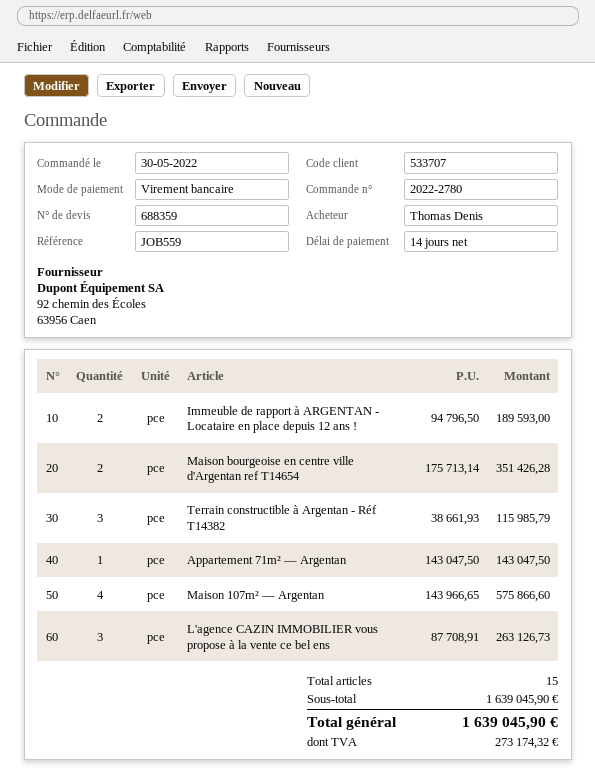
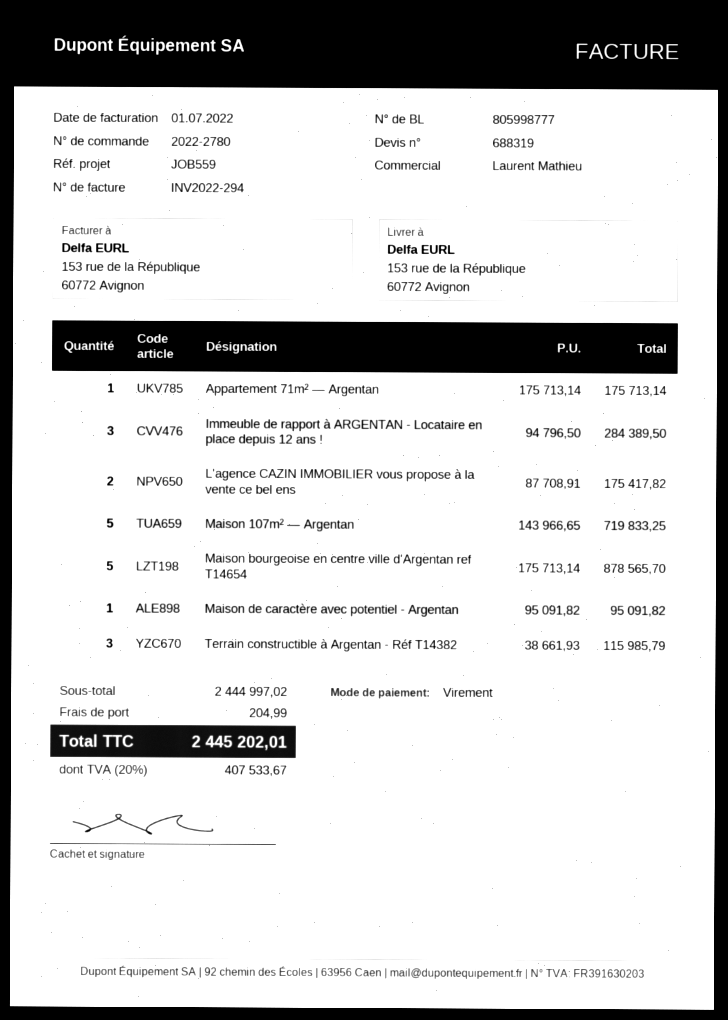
quote number: 688359 -> 688319
Immeuble de rapport à ARGENTAN - Locataire en place depuis 12 ans !: 2 x 94796.50 = 189593.00 -> 3 x 94796.50 = 284389.50
Maison bourgeoise en centre ville d'Argentan ref T14654: 2 x 175713.14 = 351426.28 -> 5 x 175713.14 = 878565.70
Appartement 71m² — Argentan: 1 x 143047.50 = 143047.50 -> 1 x 175713.14 = 175713.14
Maison 107m² — Argentan: 4 x 143966.65 = 575866.60 -> 5 x 143966.65 = 719833.25
L'agence CAZIN IMMOBILIER vous propose à la vente ce bel ens: 3 x 87708.91 = 263126.73 -> 2 x 87708.91 = 175417.82
Maison de caractère avec potentiel - Argentan: none -> 1 x 95091.82 = 95091.82
subtotal: 1639045.90 -> 2444997.02
shipping: none -> 204.99
tax: 273174.32 -> 407533.67
total: 1639045.90 -> 2445202.01

